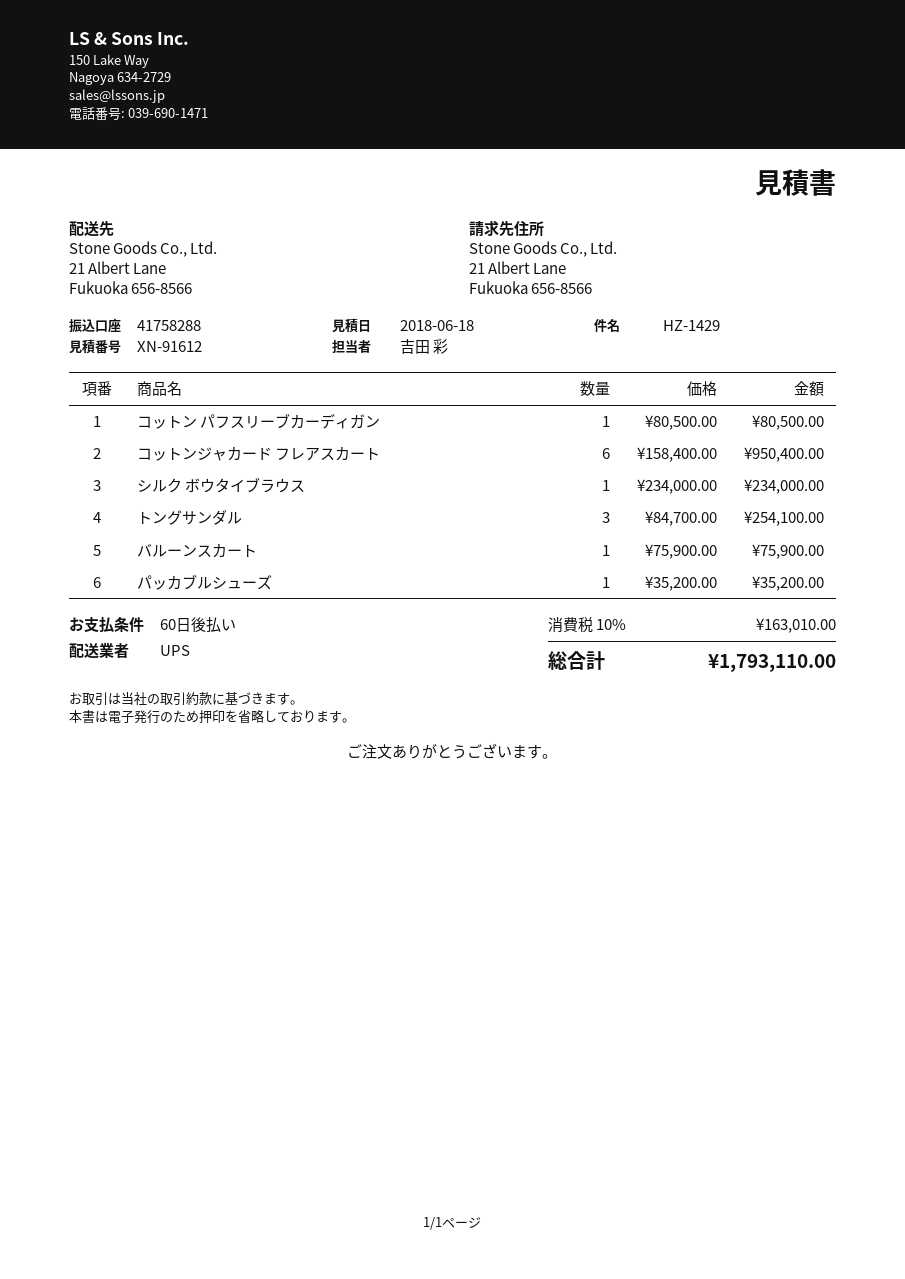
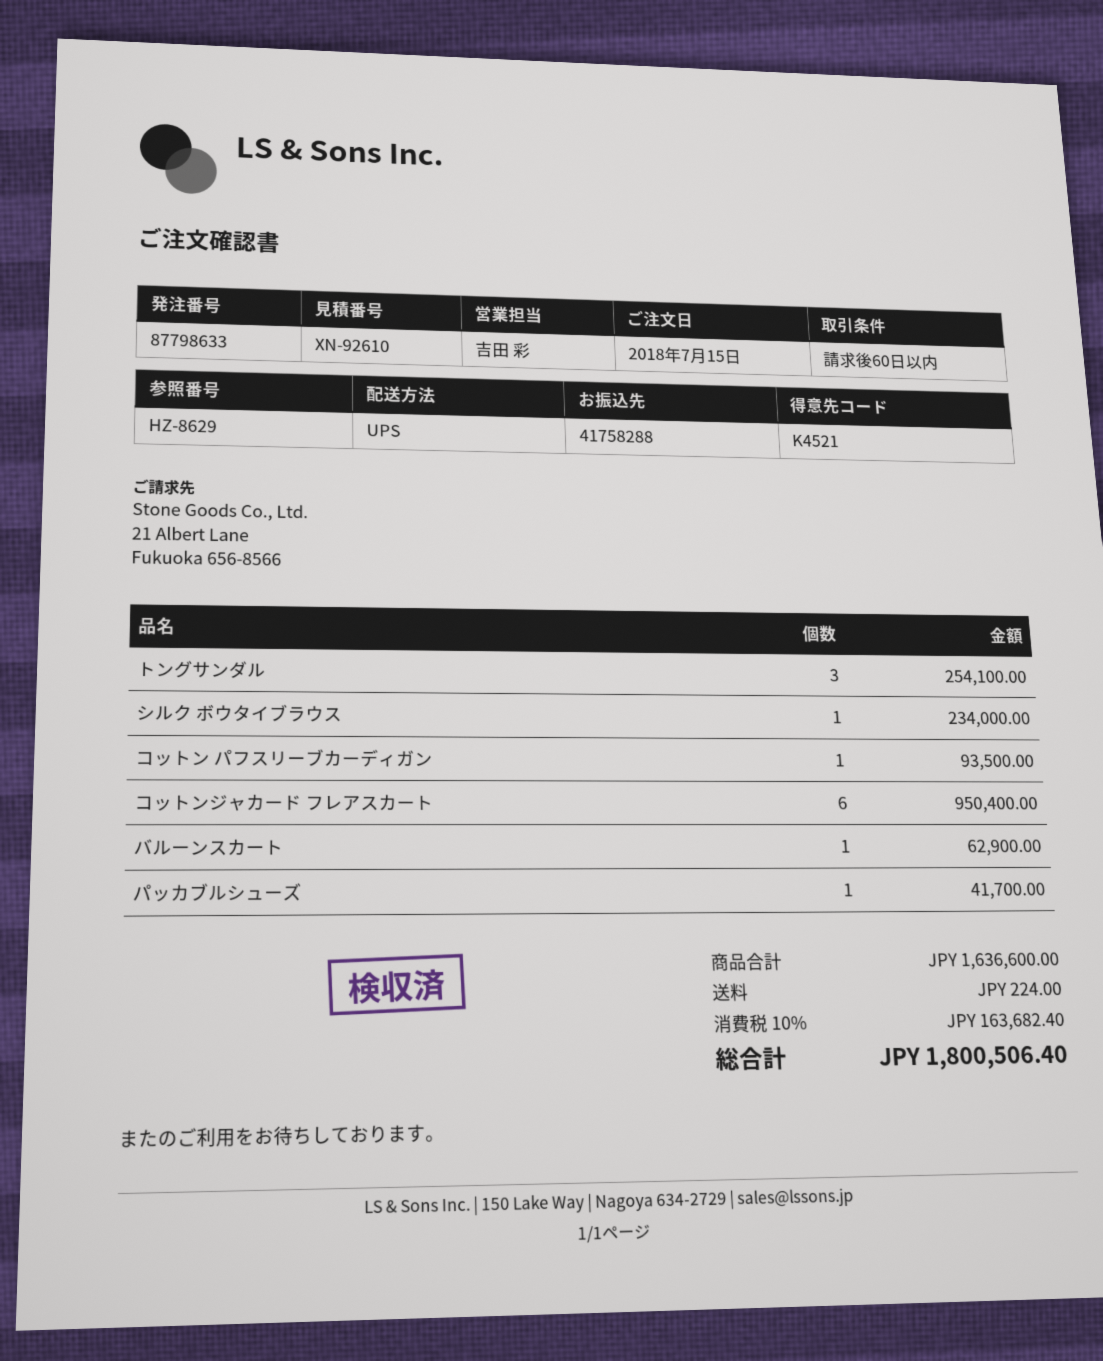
quote number: XN-91612 -> XN-92610
reference: HZ-1429 -> HZ-8629
コットン パフスリーブカーディガン: 1 for 80500.00 -> 1 for 93500.00
バルーンスカート: 1 for 75900.00 -> 1 for 62900.00
パッカブルシューズ: 1 for 35200.00 -> 1 for 41700.00
shipping: none -> 224.00
tax: 10% = 163010.00 -> 10% = 163682.40
total: 1793110.00 -> 1800506.40

